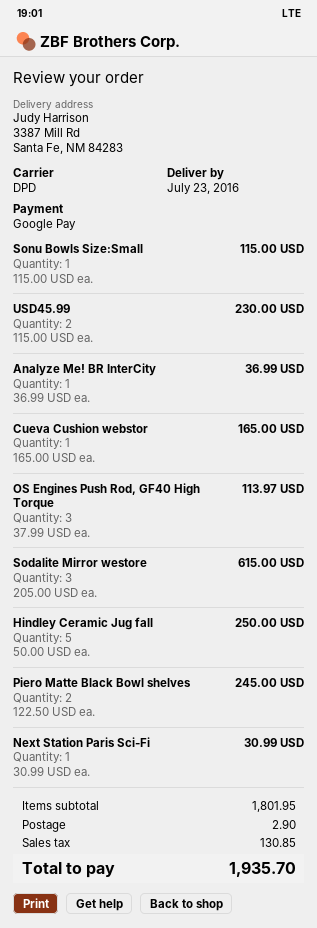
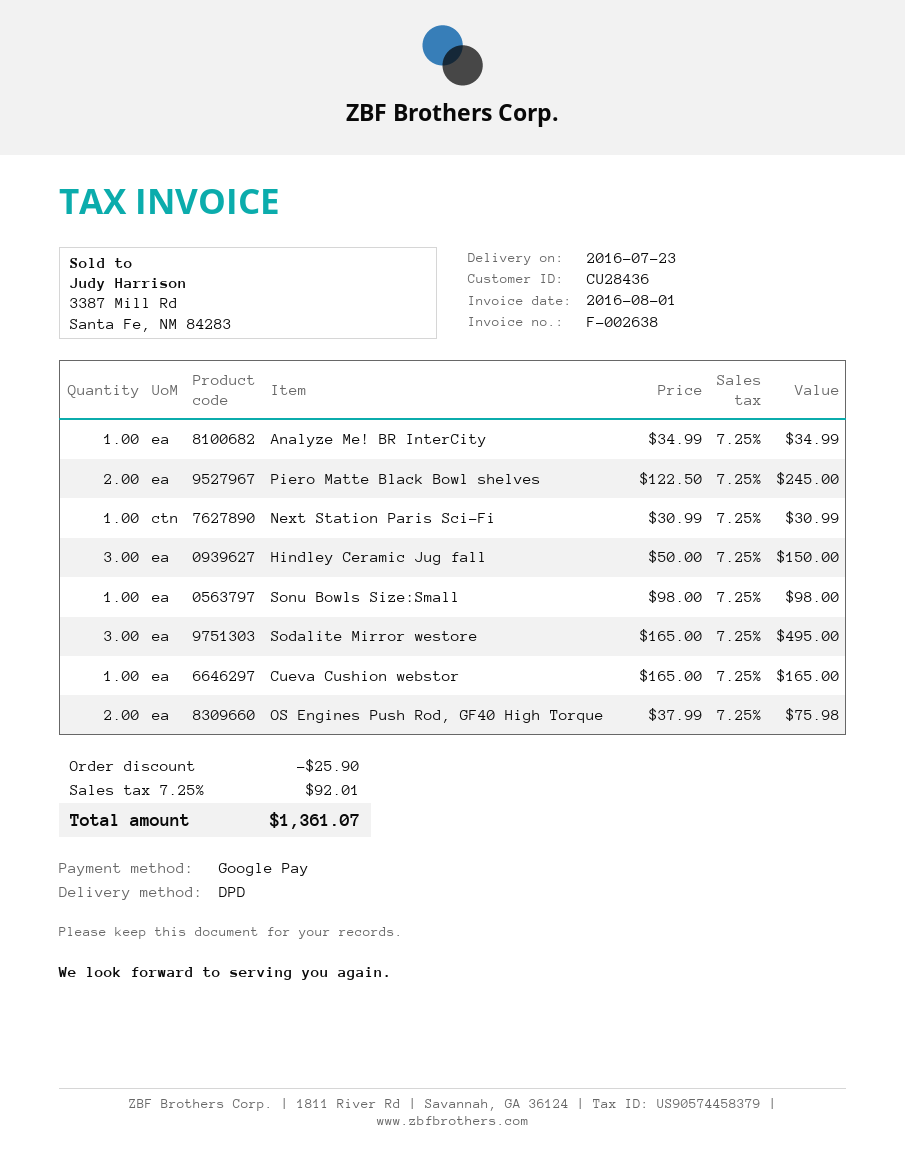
Sonu Bowls Size:Small: 1 x 115.00 = 115.00 -> 1 x 98.00 = 98.00
USD45.99: 2 x 115.00 = 230.00 -> none
Analyze Me! BR InterCity: 1 x 36.99 = 36.99 -> 1 x 34.99 = 34.99
OS Engines Push Rod, GF40 High Torque: 3 x 37.99 = 113.97 -> 2 x 37.99 = 75.98
Sodalite Mirror westore: 3 x 205.00 = 615.00 -> 3 x 165.00 = 495.00
Hindley Ceramic Jug fall: 5 x 50.00 = 250.00 -> 3 x 50.00 = 150.00
discount: none -> 25.90
shipping: 2.90 -> none
tax: 130.85 -> 92.01
total: 1935.70 -> 1361.07

